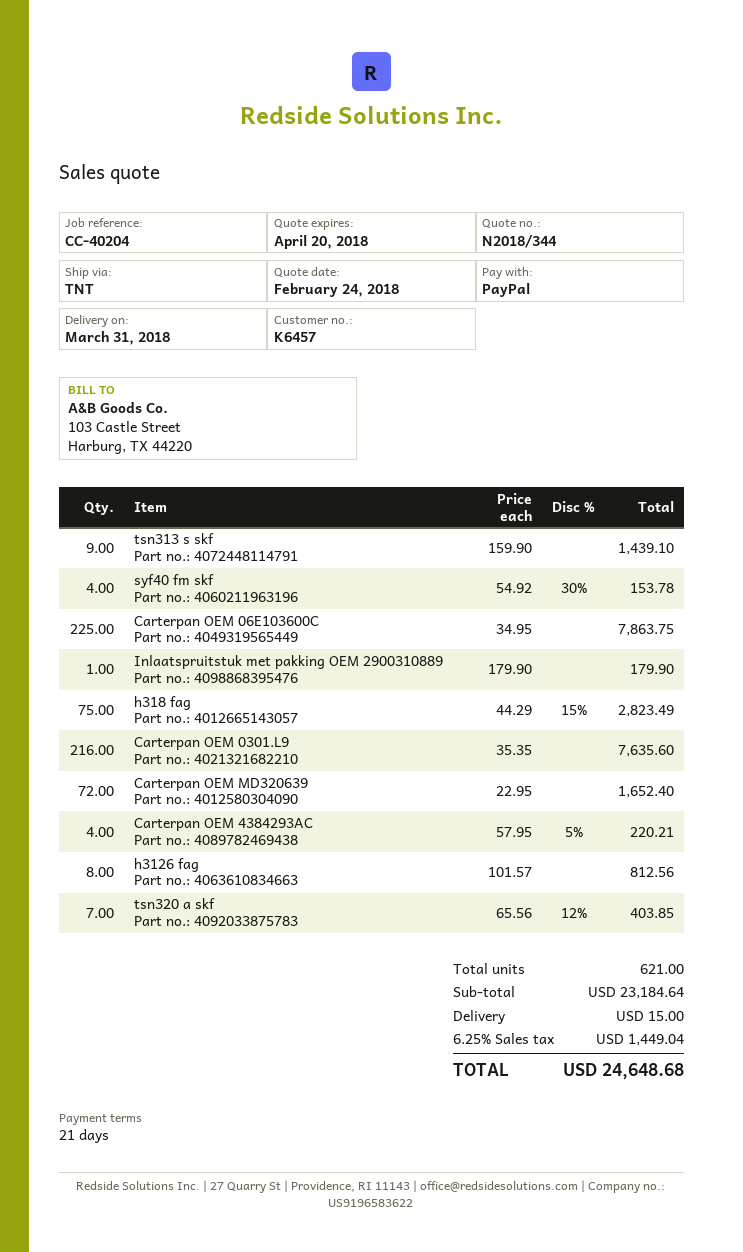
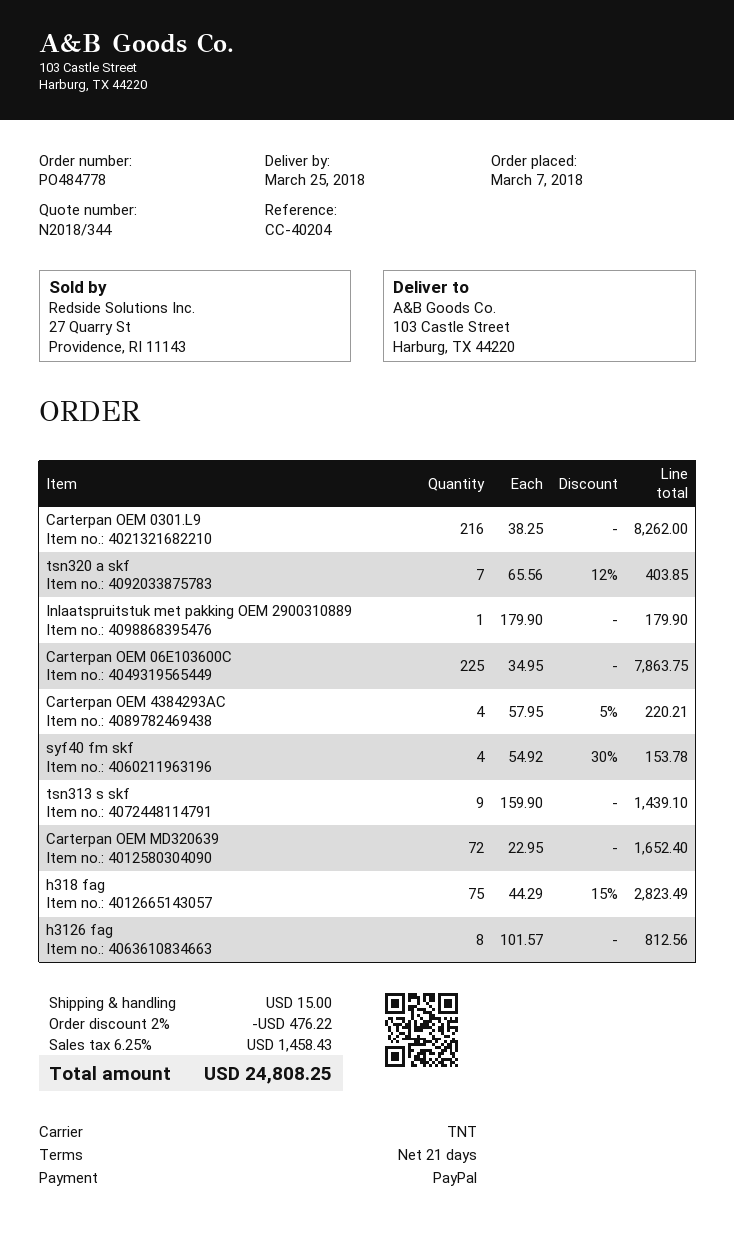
delivery date: 2018-03-31 -> 2018-03-25
Carterpan OEM 0301.L9: 216 x 35.35 = 7635.60 -> 216 x 38.25 = 8262.00
discount: none -> 2% = 476.22
tax: 6.25% = 1449.04 -> 6.25% = 1458.43
total: 24648.68 -> 24808.25

